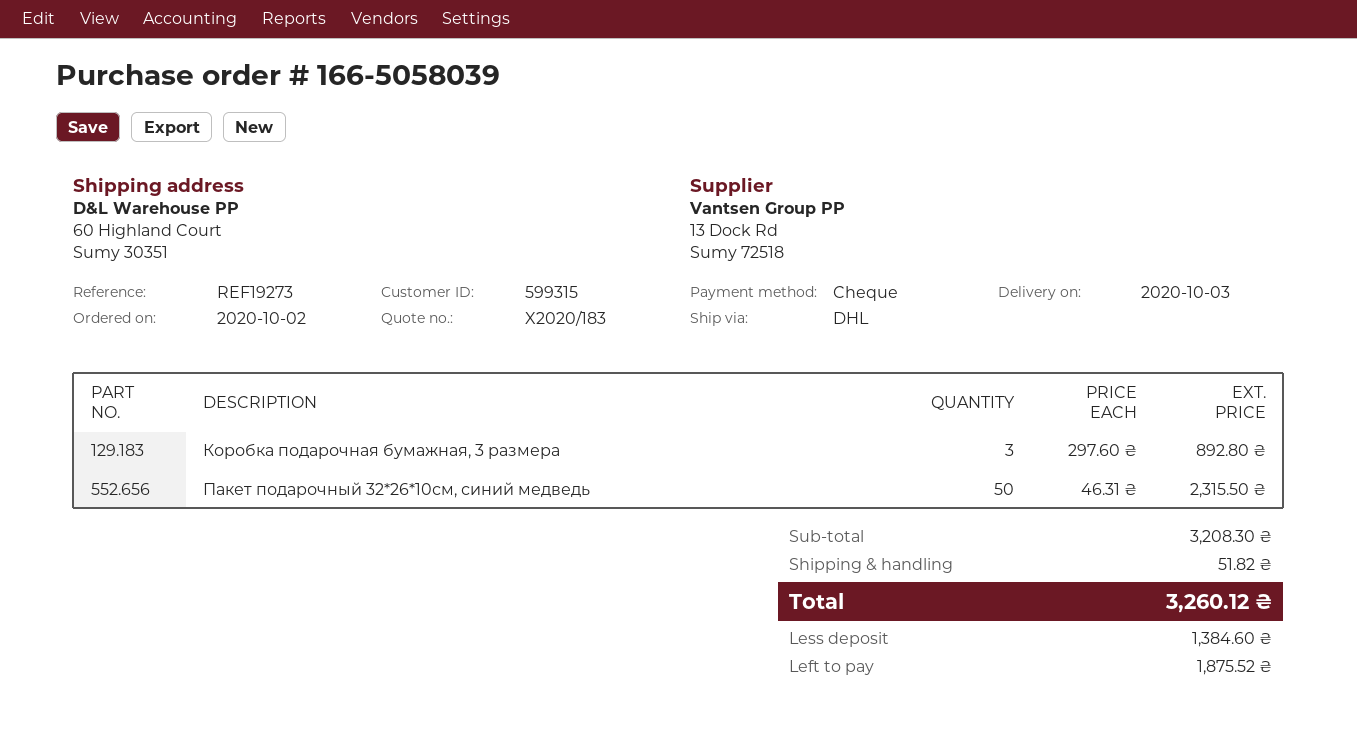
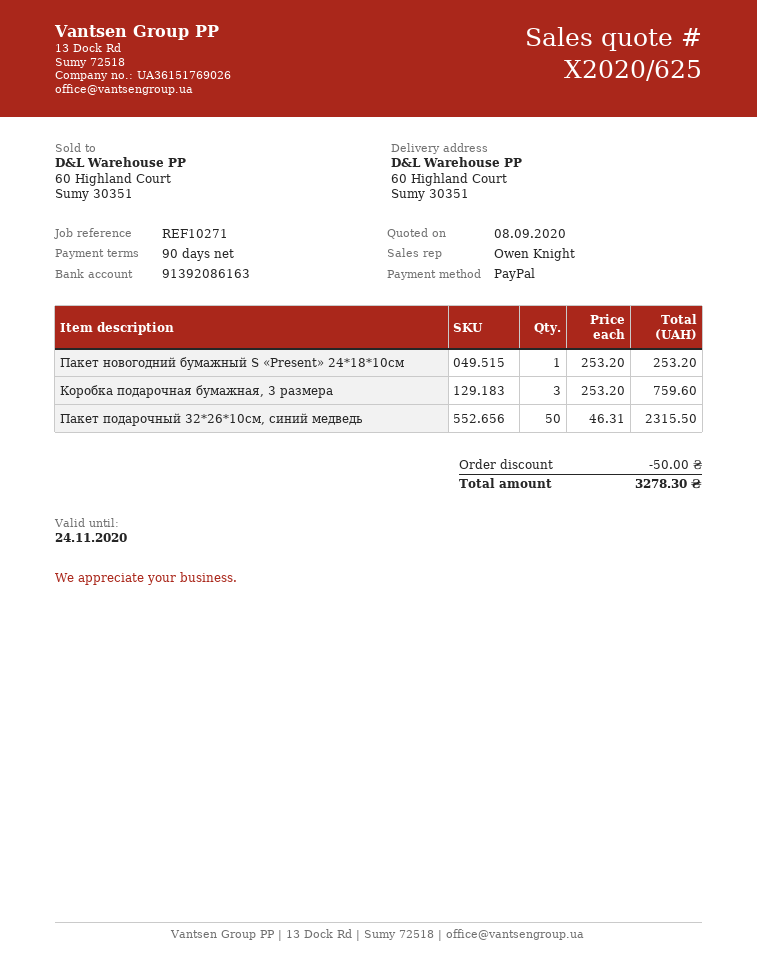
quote number: X2020/183 -> X2020/625
reference: REF19273 -> REF10271
payment method: cheque -> PayPal
Коробка подарочная бумажная, 3 размера: 3 x 297.60 = 892.80 -> 3 x 253.20 = 759.60
Пакет новогодний бумажный S «Present» 24*18*10см: none -> 1 x 253.20 = 253.20
discount: none -> 50.00
shipping: 51.82 -> none
total: 3260.12 -> 3278.30

